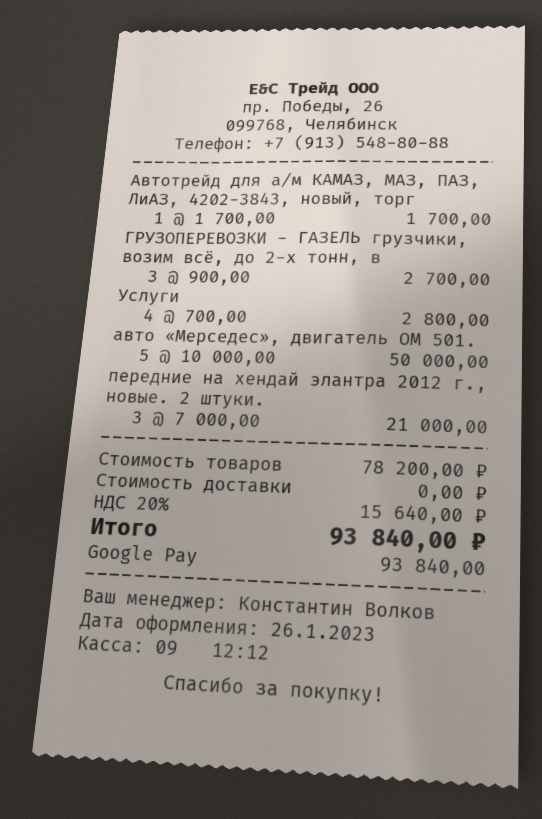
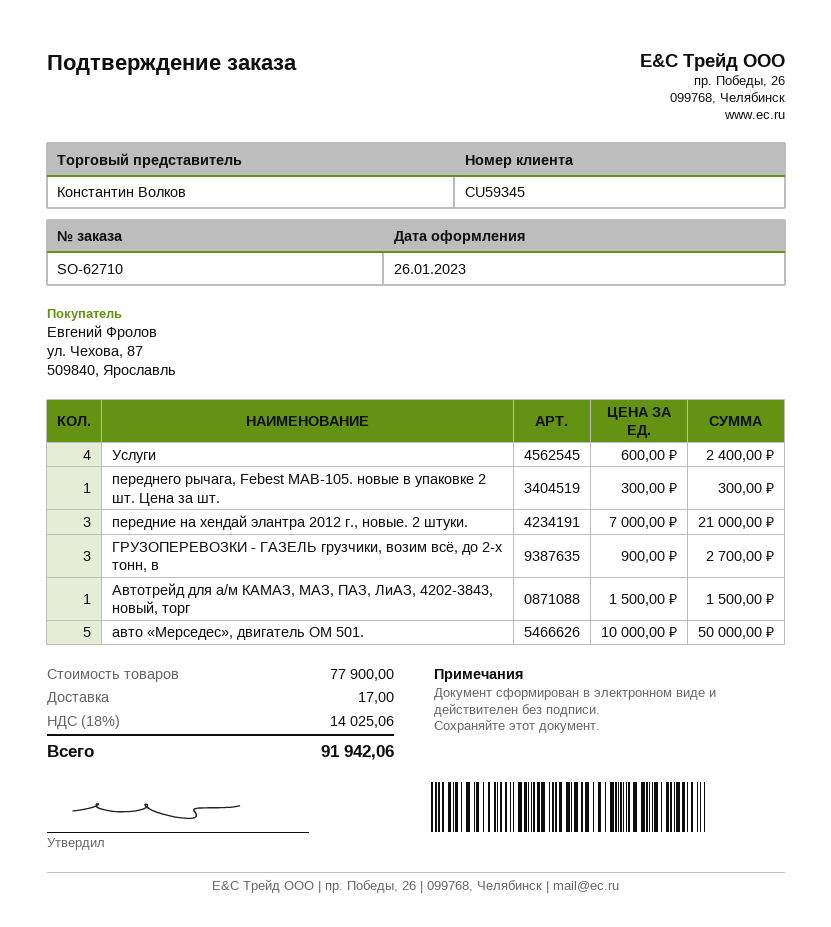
Автотрейд для а/м КАМАЗ, МАЗ, ПАЗ, ЛиАЗ, 4202-3843, новый, торг: 1 x 1700.00 = 1700.00 -> 1 x 1500.00 = 1500.00
Услуги: 4 x 700.00 = 2800.00 -> 4 x 600.00 = 2400.00
переднего рычага, Febest MAB-105. новые в упаковке 2 шт. Цена за шт.: none -> 1 x 300.00 = 300.00
subtotal: 78200.00 -> 77900.00
shipping: 0.00 -> 17.00
tax: 20% = 15640.00 -> 18% = 14025.06
total: 93840.00 -> 91942.06

